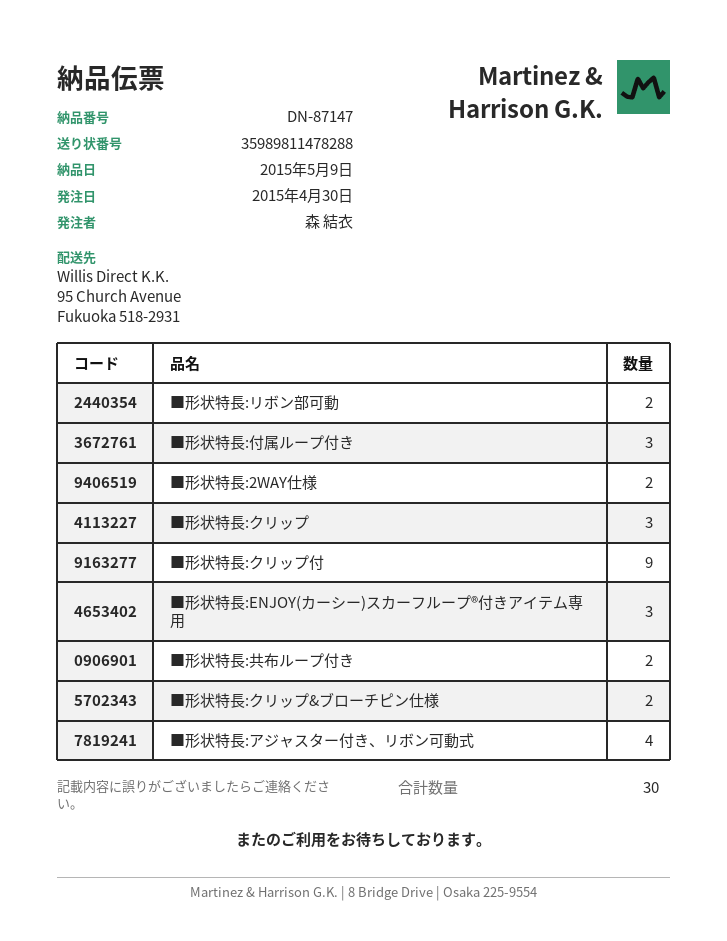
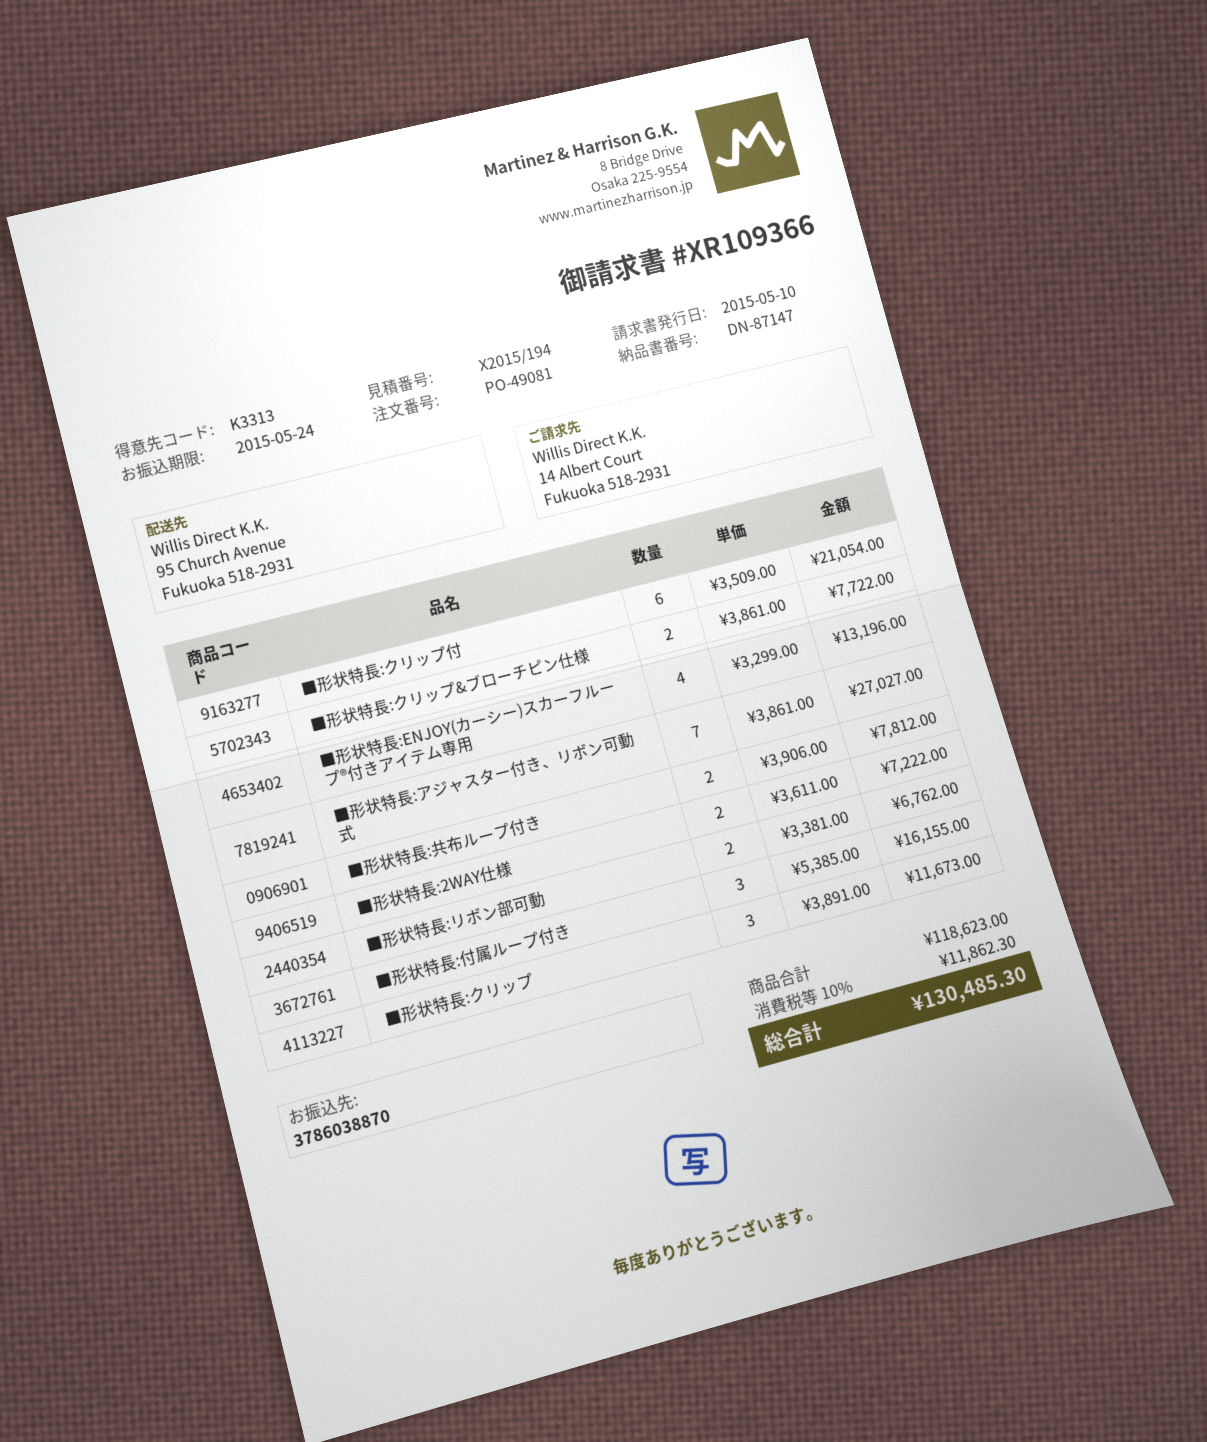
■形状特長:クリップ付: 9 -> 6
■形状特長:ENJOY(カーシー)スカーフループ®付きアイテム専用: 3 -> 4
■形状特長:アジャスター付き、リボン可動式: 4 -> 7

